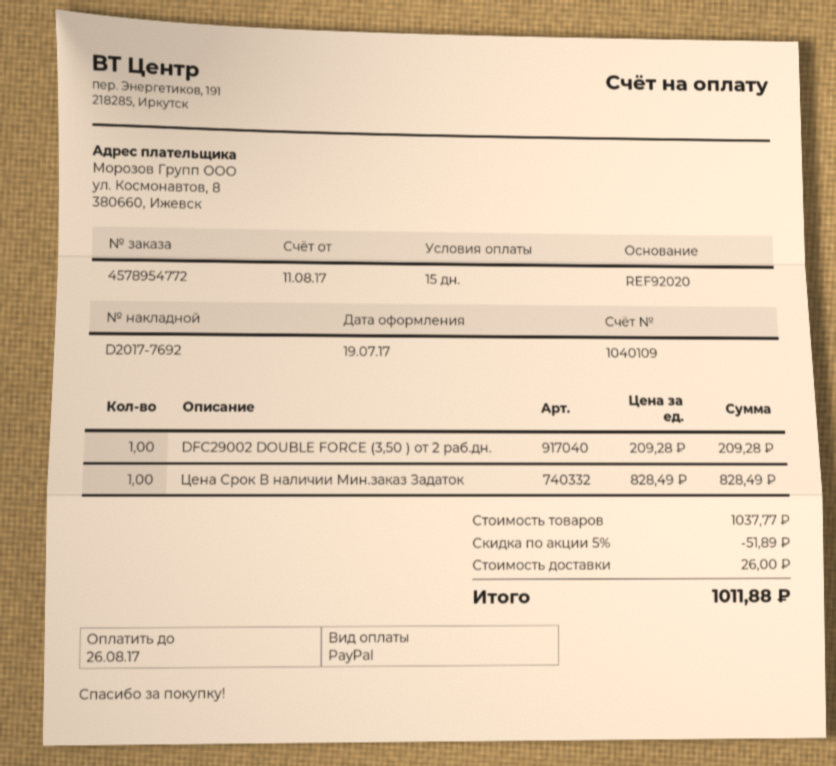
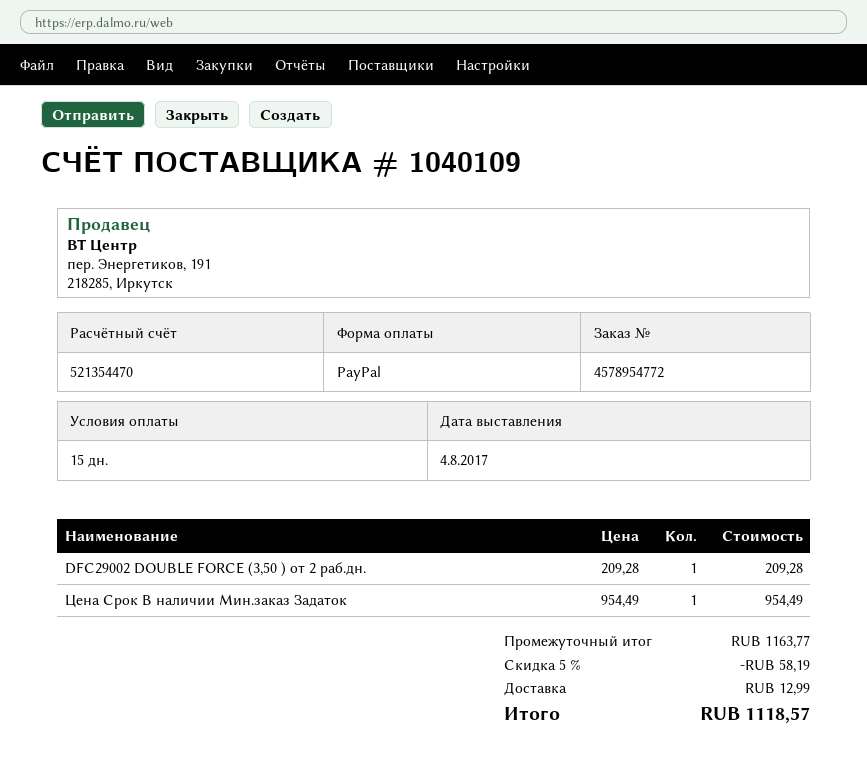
invoice date: 2017-08-11 -> 2017-08-04
Цена Срок В наличии Мин.заказ Задаток: 1 x 828.49 = 828.49 -> 1 x 954.49 = 954.49
subtotal: 1037.77 -> 1163.77
discount: 5% = 51.89 -> 5% = 58.19
shipping: 26.00 -> 12.99
total: 1011.88 -> 1118.57

